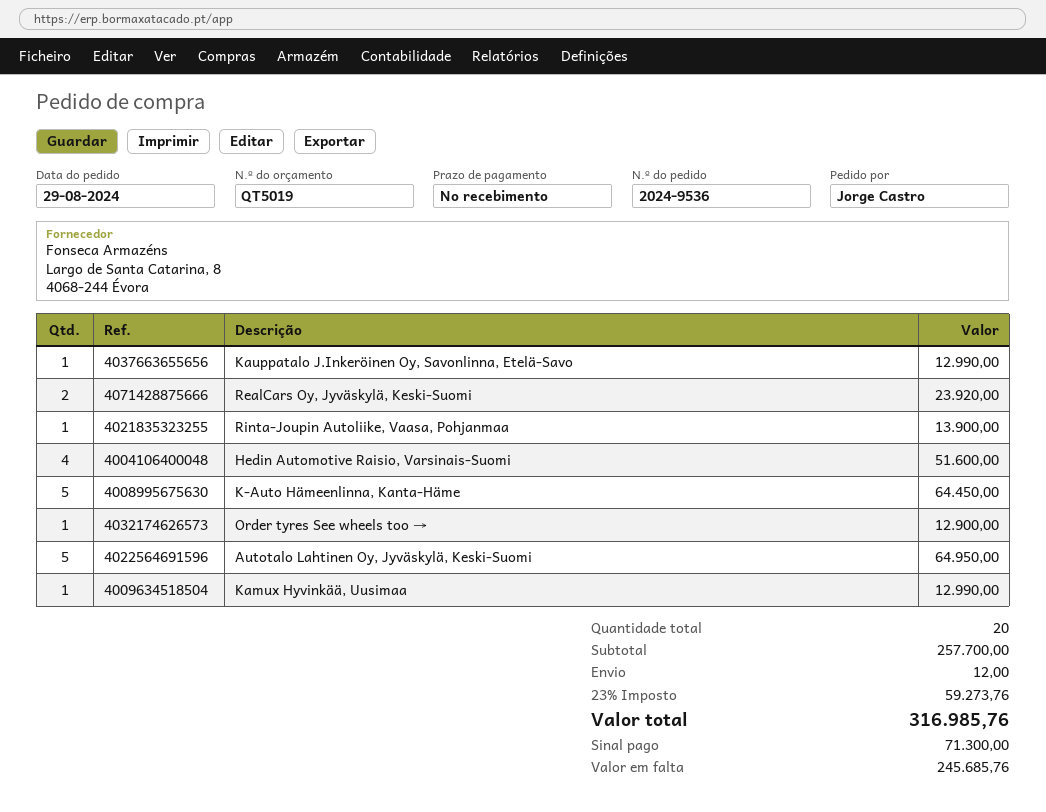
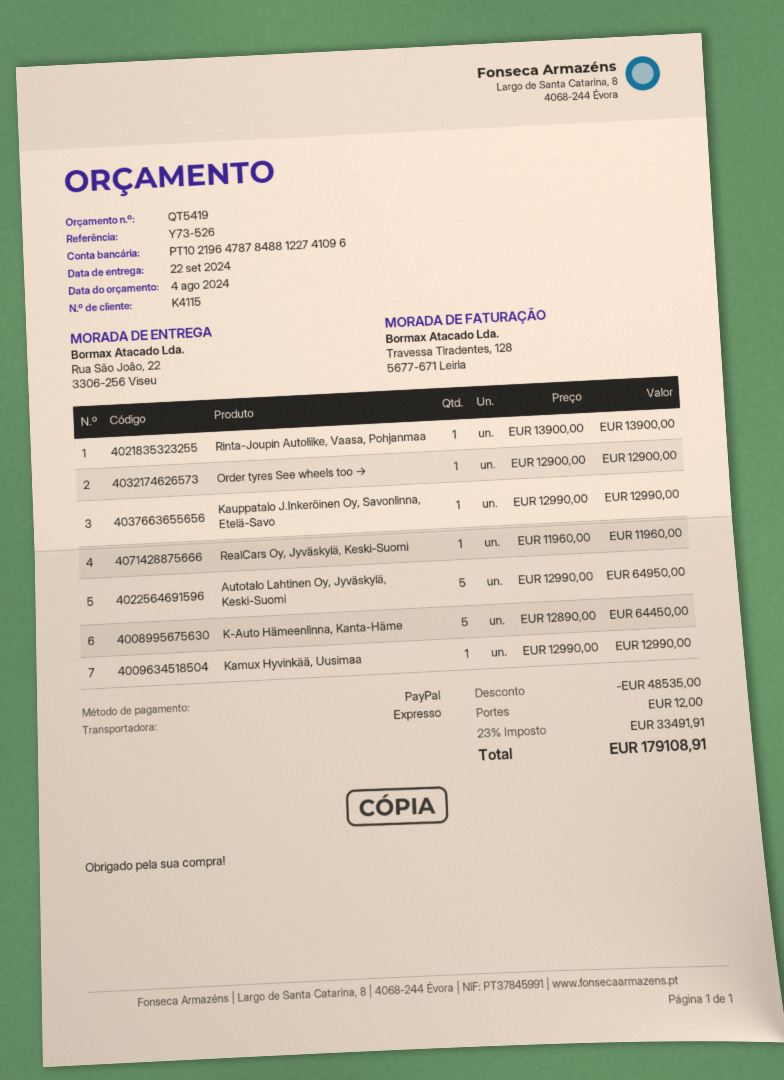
quote number: QT5019 -> QT5419
RealCars Oy, Jyväskylä, Keski-Suomi: 2 for 23920.00 -> 1 for 11960.00
Hedin Automotive Raisio, Varsinais-Suomi: 4 for 51600.00 -> none
discount: none -> 48535.00
tax: 23% = 59273.76 -> 23% = 33491.91
total: 316985.76 -> 179108.91

